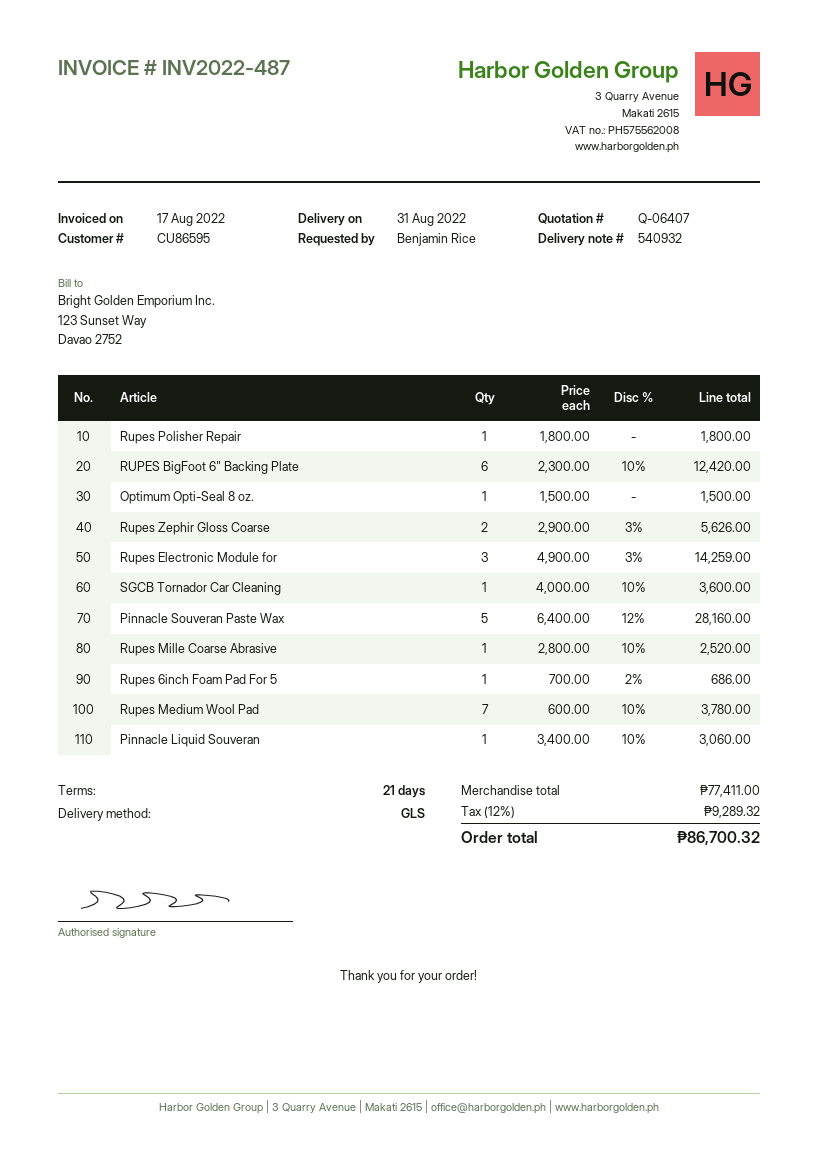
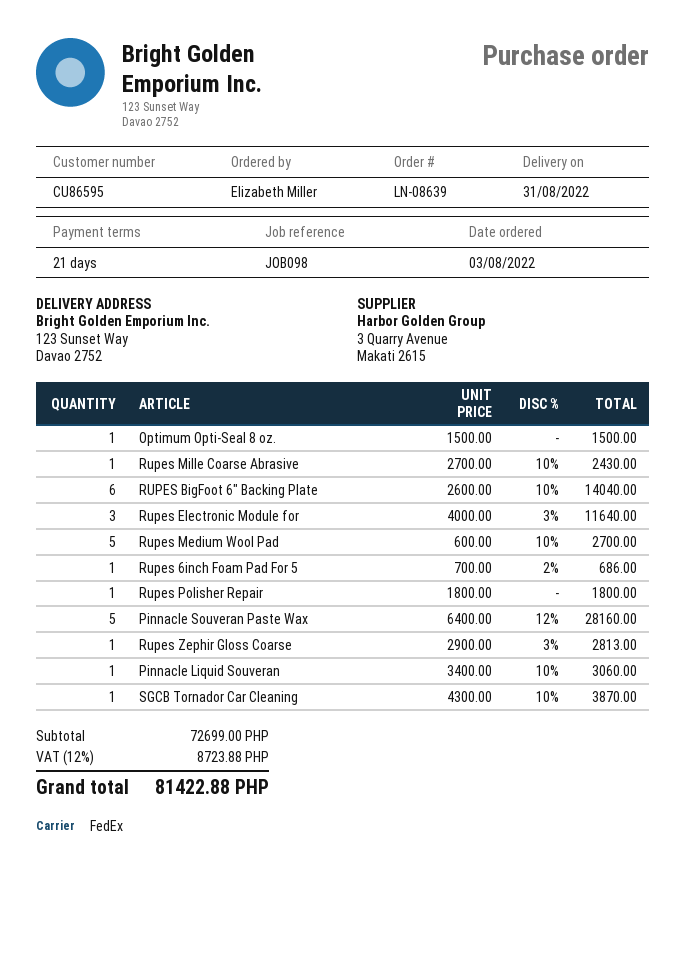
ordered by: Benjamin Rice -> Elizabeth Miller
shipping method: GLS -> FedEx
RUPES BigFoot 6" Backing Plate: 6 x 2300.00 - 10% = 12420.00 -> 6 x 2600.00 - 10% = 14040.00
Rupes Zephir Gloss Coarse: 2 x 2900.00 - 3% = 5626.00 -> 1 x 2900.00 - 3% = 2813.00
Rupes Electronic Module for: 3 x 4900.00 - 3% = 14259.00 -> 3 x 4000.00 - 3% = 11640.00
SGCB Tornador Car Cleaning: 1 x 4000.00 - 10% = 3600.00 -> 1 x 4300.00 - 10% = 3870.00
Rupes Mille Coarse Abrasive: 1 x 2800.00 - 10% = 2520.00 -> 1 x 2700.00 - 10% = 2430.00
Rupes Medium Wool Pad: 7 x 600.00 - 10% = 3780.00 -> 5 x 600.00 - 10% = 2700.00
subtotal: 77411.00 -> 72699.00
tax: 12% = 9289.32 -> 12% = 8723.88
total: 86700.32 -> 81422.88

